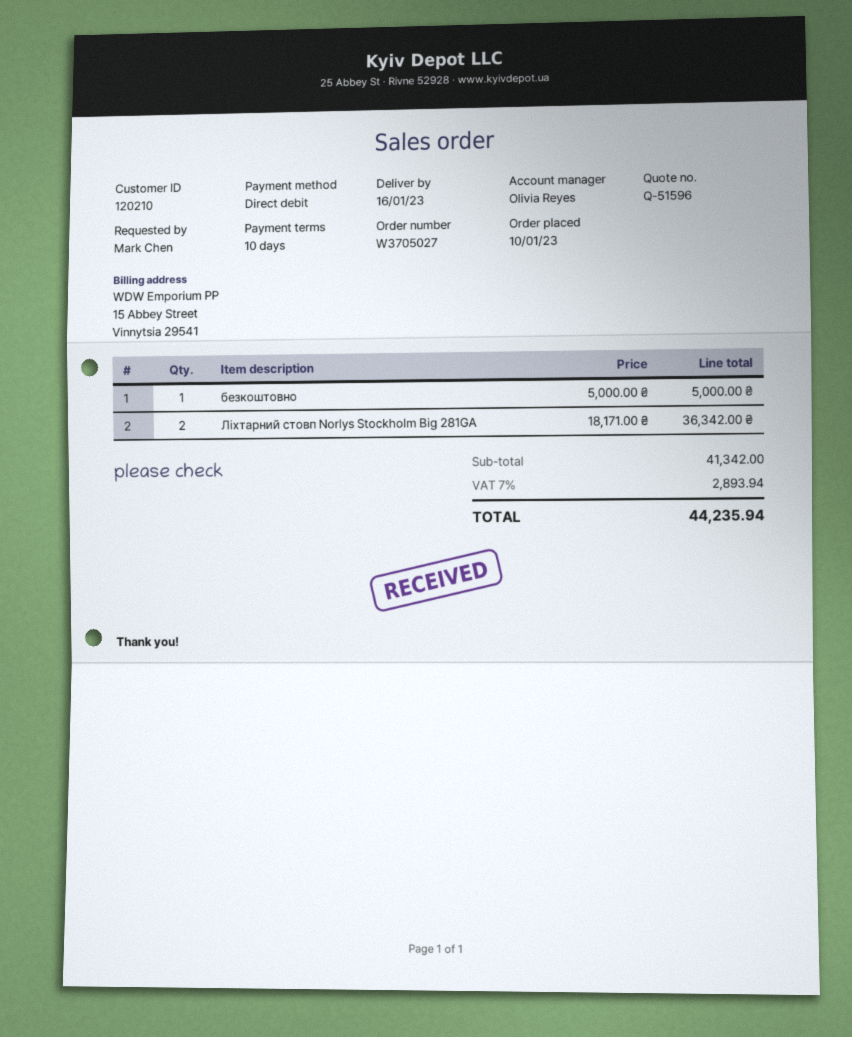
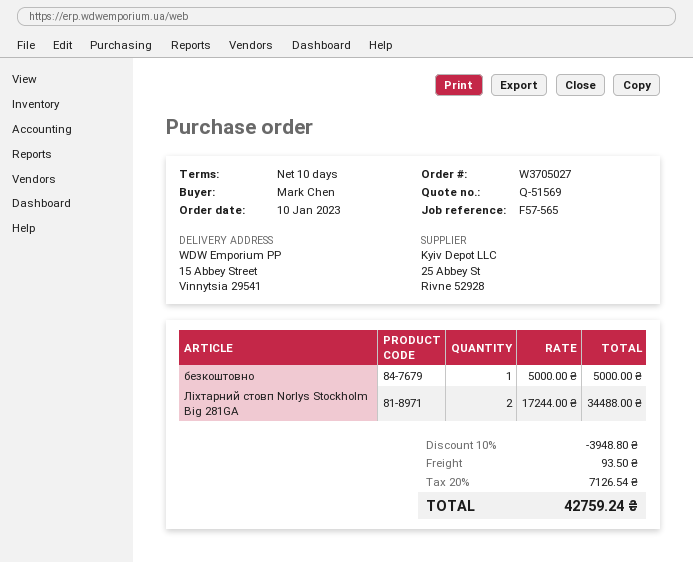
quote number: Q-51596 -> Q-51569
Ліхтарний стовп Norlys Stockholm Big 281GA: 2 x 18171.00 = 36342.00 -> 2 x 17244.00 = 34488.00
discount: none -> 10% = 3948.80
shipping: none -> 93.50
tax: 7% = 2893.94 -> 20% = 7126.54
total: 44235.94 -> 42759.24

